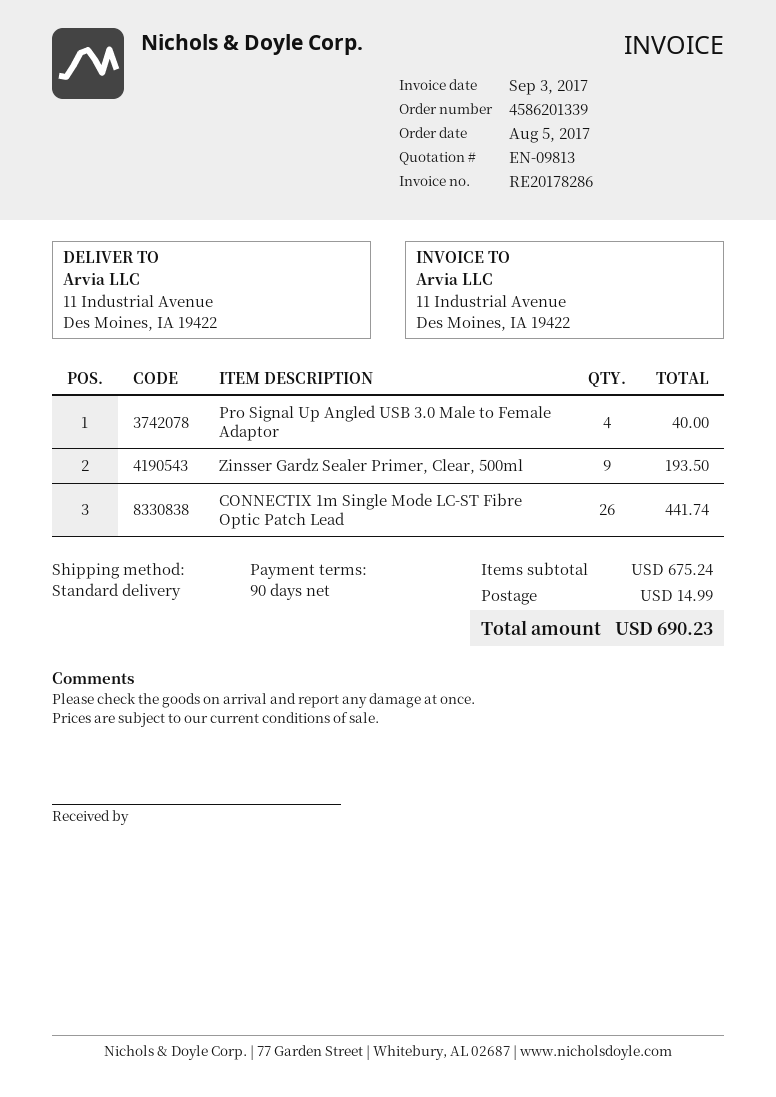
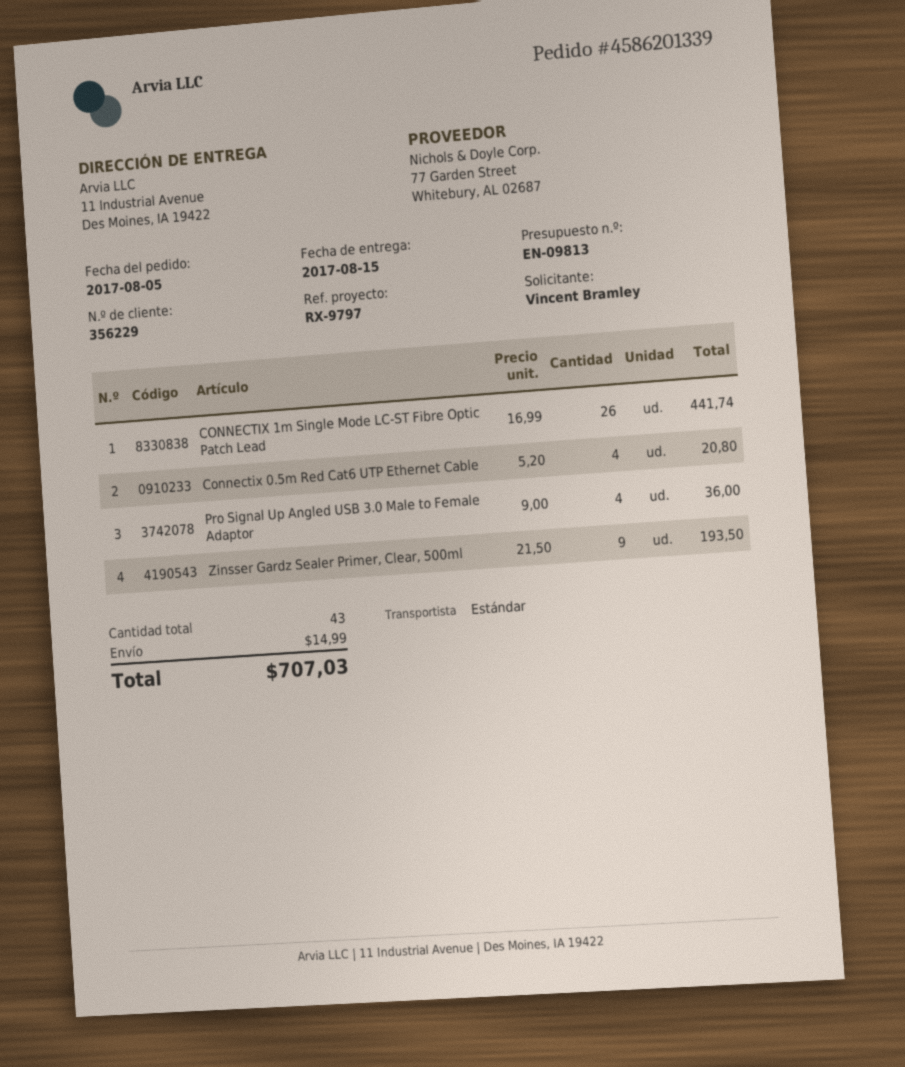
Pro Signal Up Angled USB 3.0 Male to Female Adaptor: 4 for 40.00 -> 4 for 36.00
Connectix 0.5m Red Cat6 UTP Ethernet Cable: none -> 4 for 20.80
total: 690.23 -> 707.03

